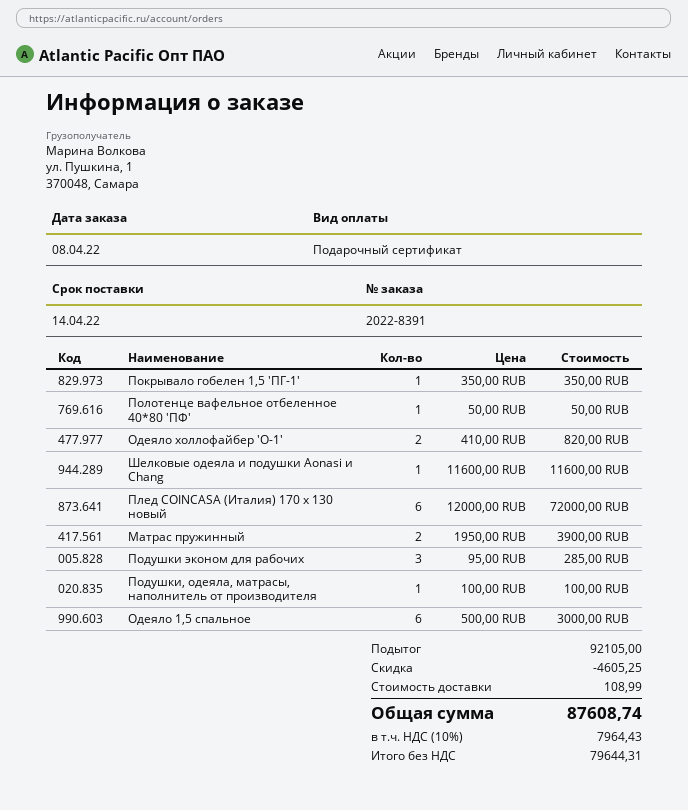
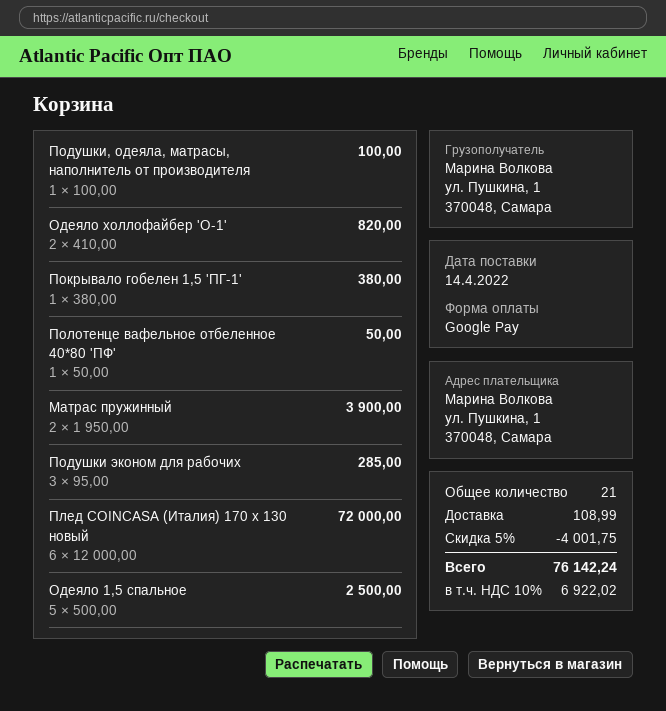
payment method: gift card -> Google Pay
Покрывало гобелен 1,5 'ПГ-1': 1 x 350.00 = 350.00 -> 1 x 380.00 = 380.00
Шелковые одеяла и подушки Aonasi и Chang: 1 x 11600.00 = 11600.00 -> none
Одеяло 1,5 спальное: 6 x 500.00 = 3000.00 -> 5 x 500.00 = 2500.00
discount: 4605.25 -> 4001.75
tax: 10% = 7964.43 -> 10% = 6922.02
total: 87608.74 -> 76142.24

